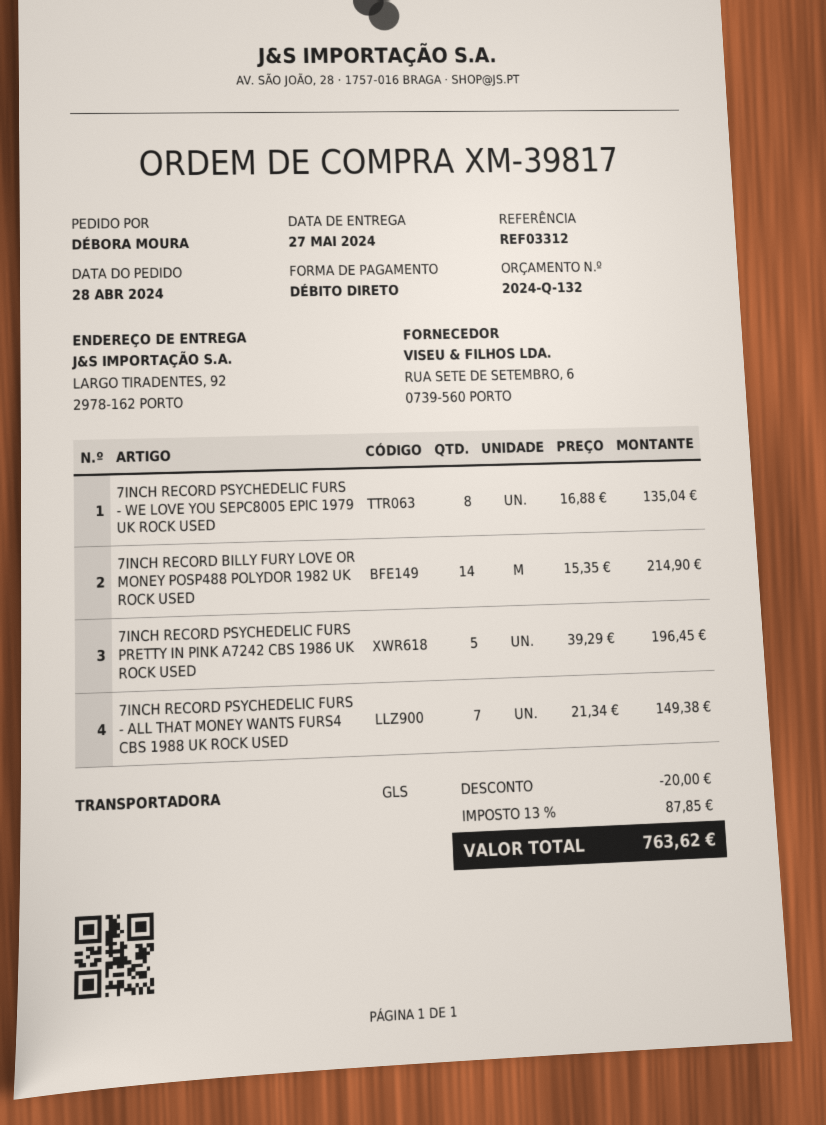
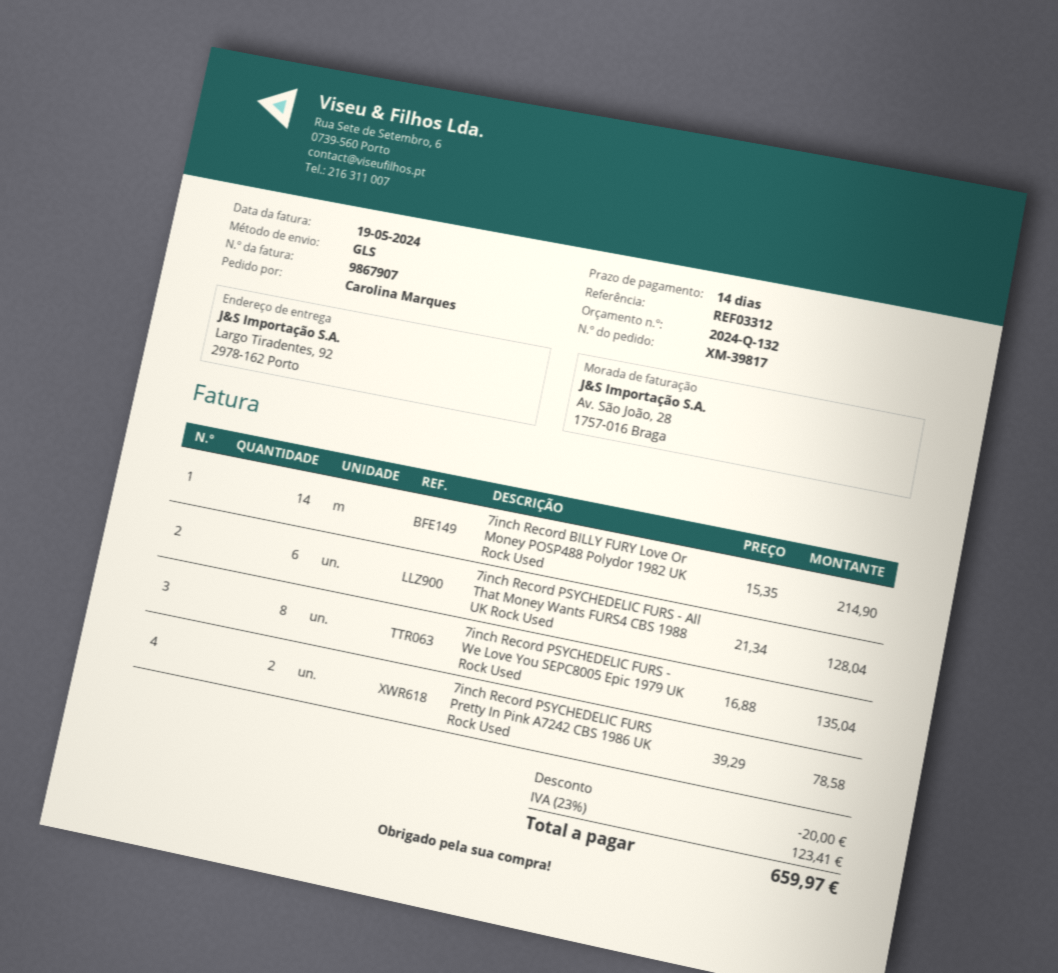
ordered by: DÉBORA MOURA -> Carolina Marques
7INCH RECORD PSYCHEDELIC FURS PRETTY IN PINK A7242 CBS 1986 UK ROCK USED: 5 x 39.29 = 196.45 -> 2 x 39.29 = 78.58
7INCH RECORD PSYCHEDELIC FURS - ALL THAT MONEY WANTS FURS4 CBS 1988 UK ROCK USED: 7 x 21.34 = 149.38 -> 6 x 21.34 = 128.04
tax: 13% = 87.85 -> 23% = 123.41
total: 763.62 -> 659.97

